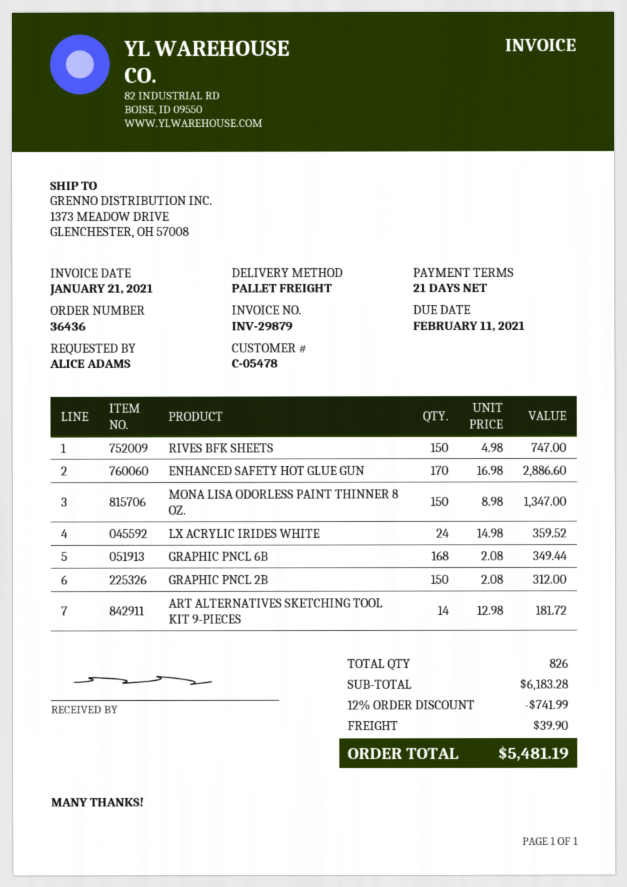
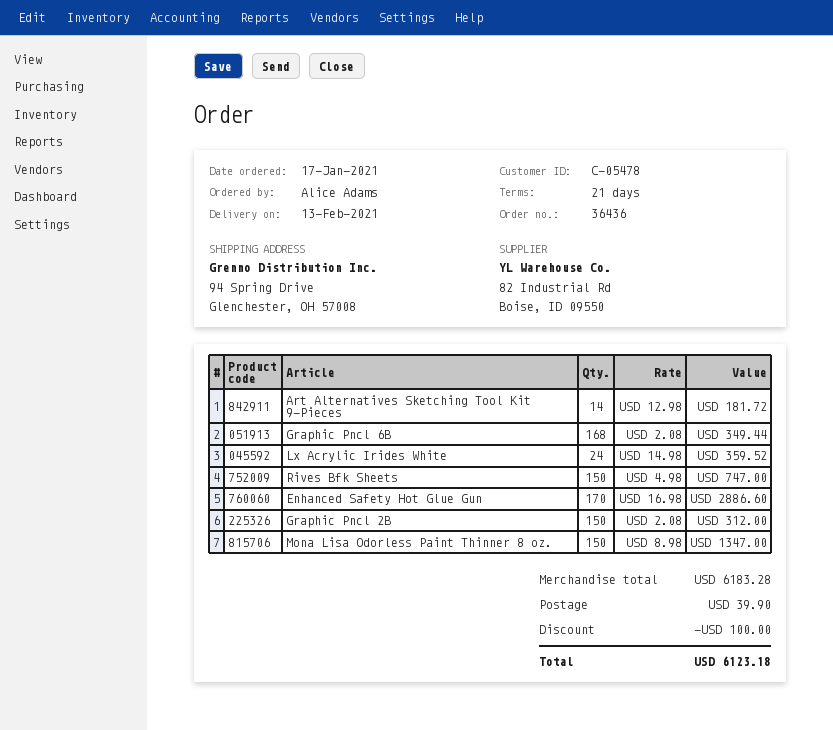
ship to: 1373 MEADOW DRIVE, GLENCHESTER, OH 57008 -> 94 Spring Drive, Glenchester, OH 57008
discount: 741.99 -> 100.00
total: 5481.19 -> 6123.18

